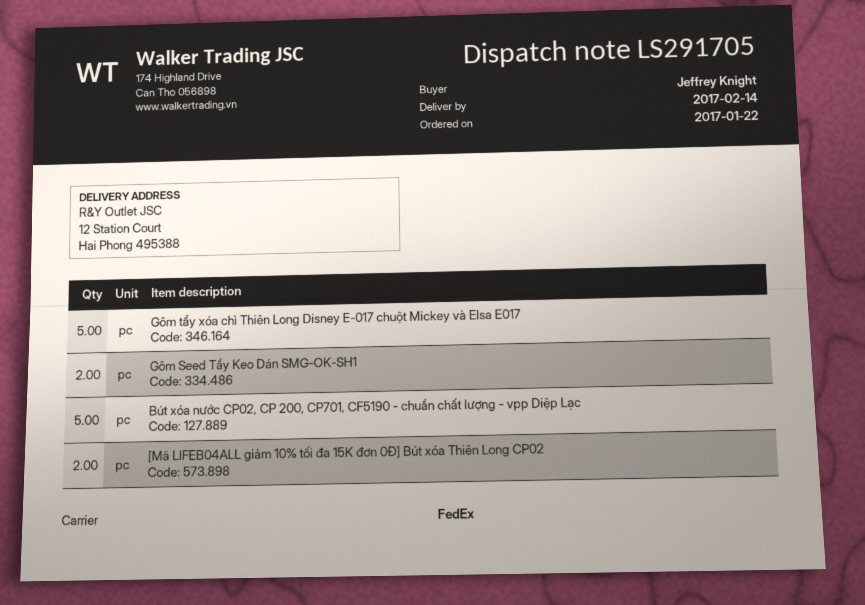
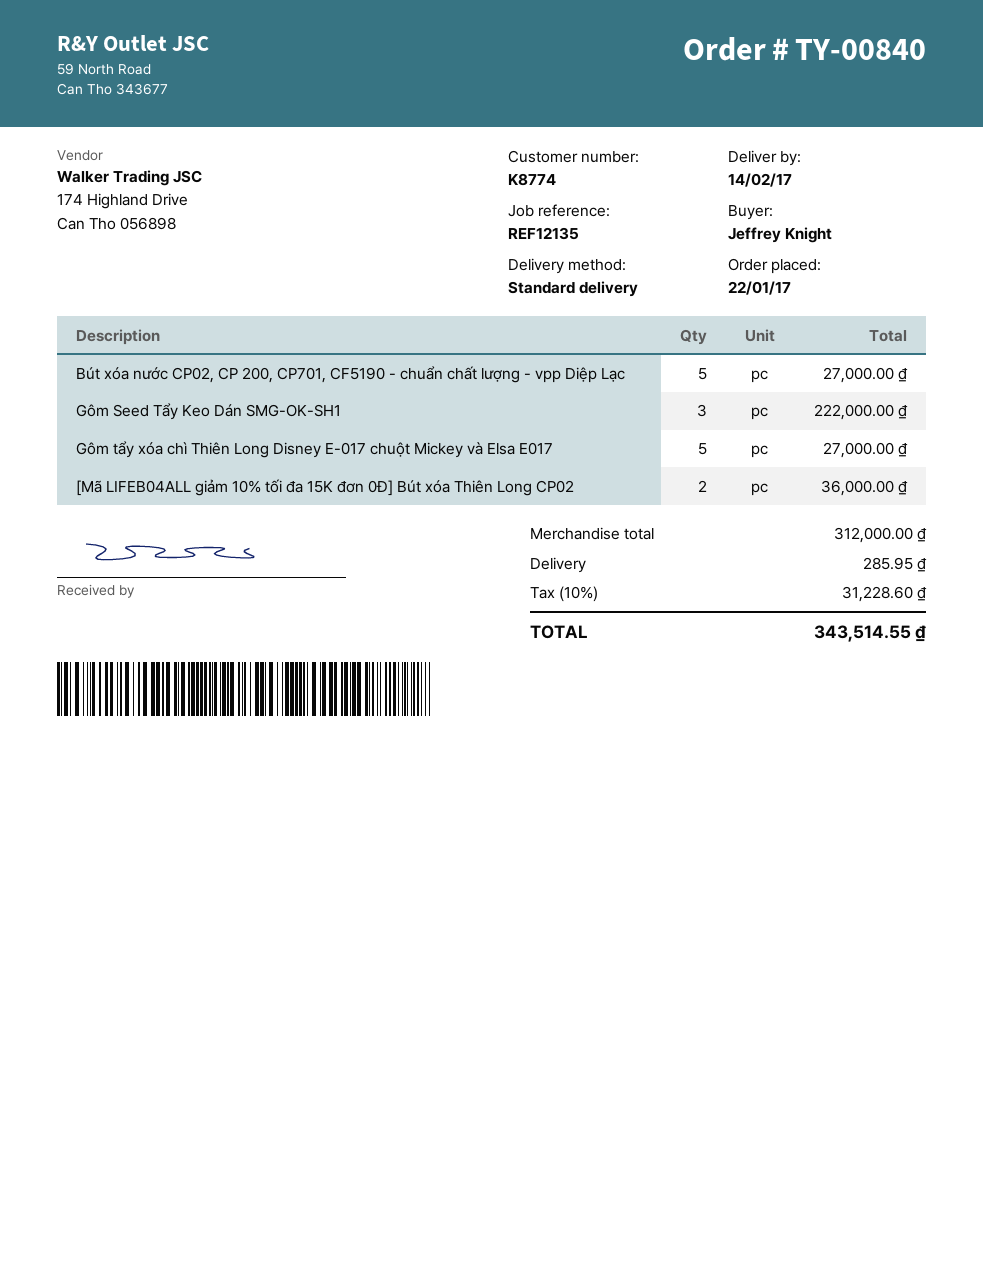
shipping method: FedEx -> standard
Gôm Seed Tẩy Keo Dán SMG-OK-SH1: 2 -> 3

